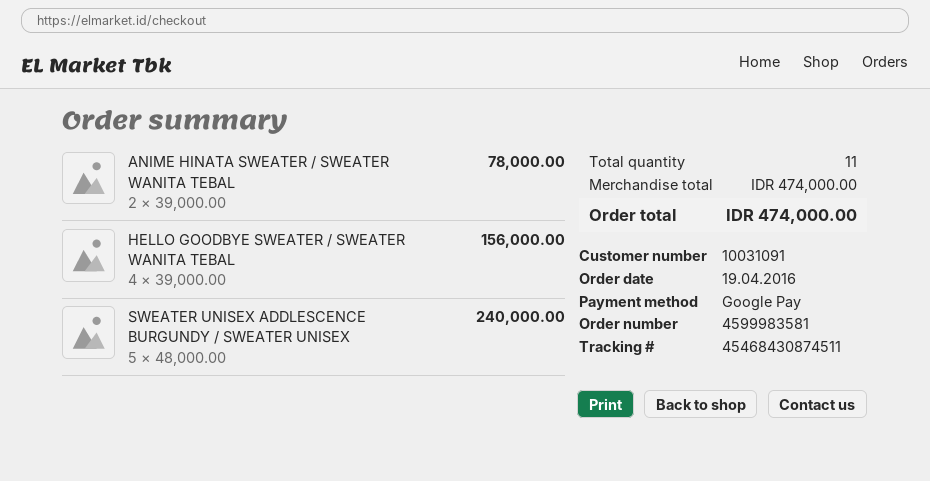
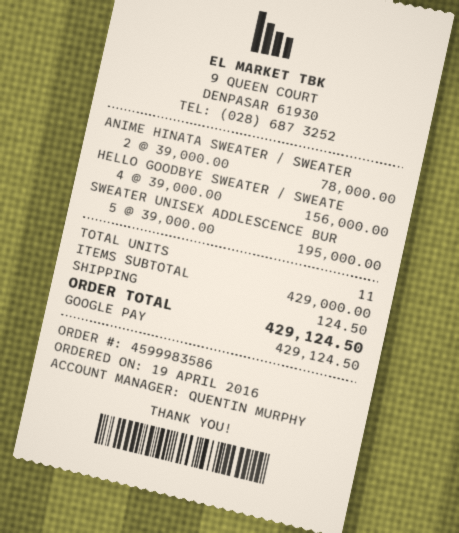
order number: 4599983581 -> 4599983586
SWEATER UNISEX ADDLESCENCE BURGUNDY / SWEATER UNISEX: 5 x 48000.00 = 240000.00 -> 5 x 39000.00 = 195000.00
subtotal: 474000.00 -> 429000.00
shipping: none -> 124.50
total: 474000.00 -> 429124.50

